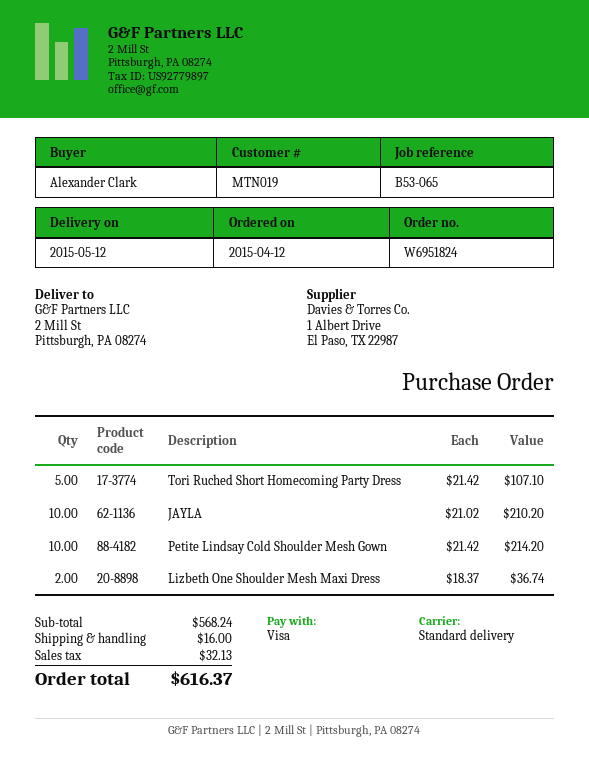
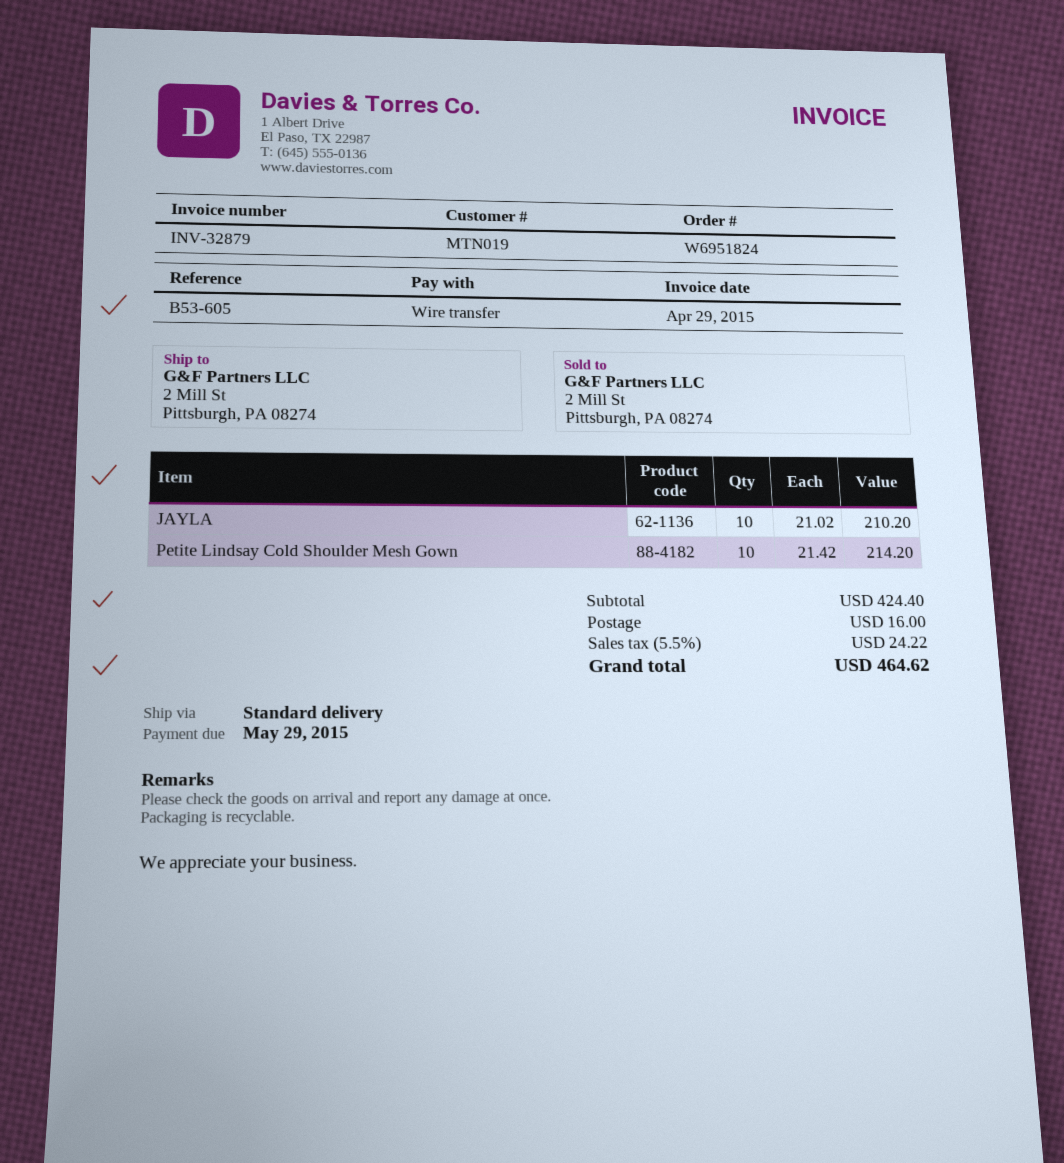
reference: B53-065 -> B53-605
payment method: Visa -> bank transfer
Tori Ruched Short Homecoming Party Dress: 5 x 21.42 = 107.10 -> none
Lizbeth One Shoulder Mesh Maxi Dress: 2 x 18.37 = 36.74 -> none
subtotal: 568.24 -> 424.40
tax: 32.13 -> 24.22
total: 616.37 -> 464.62

